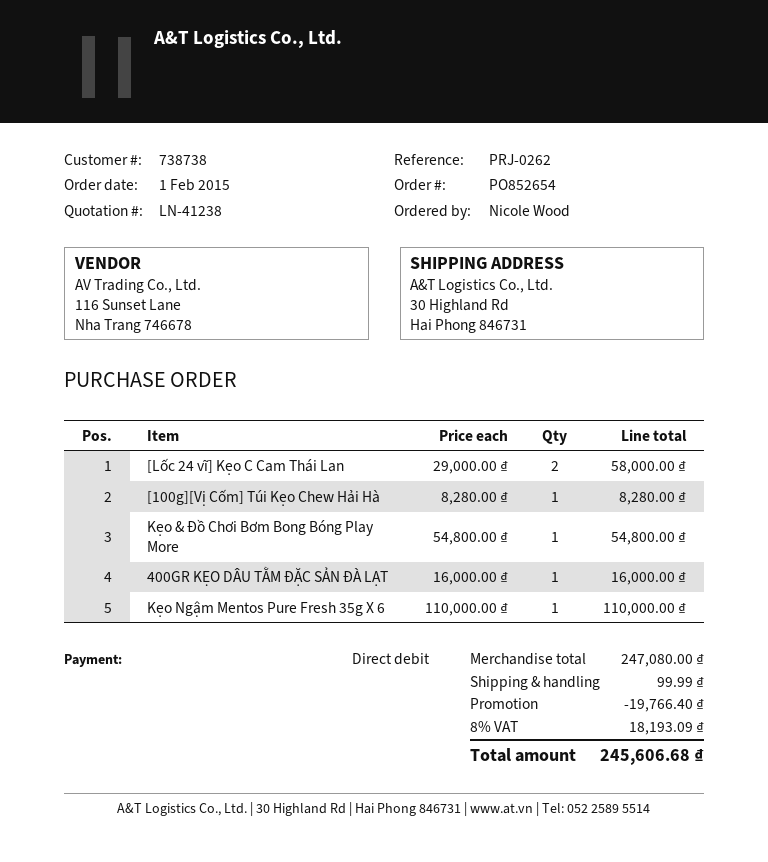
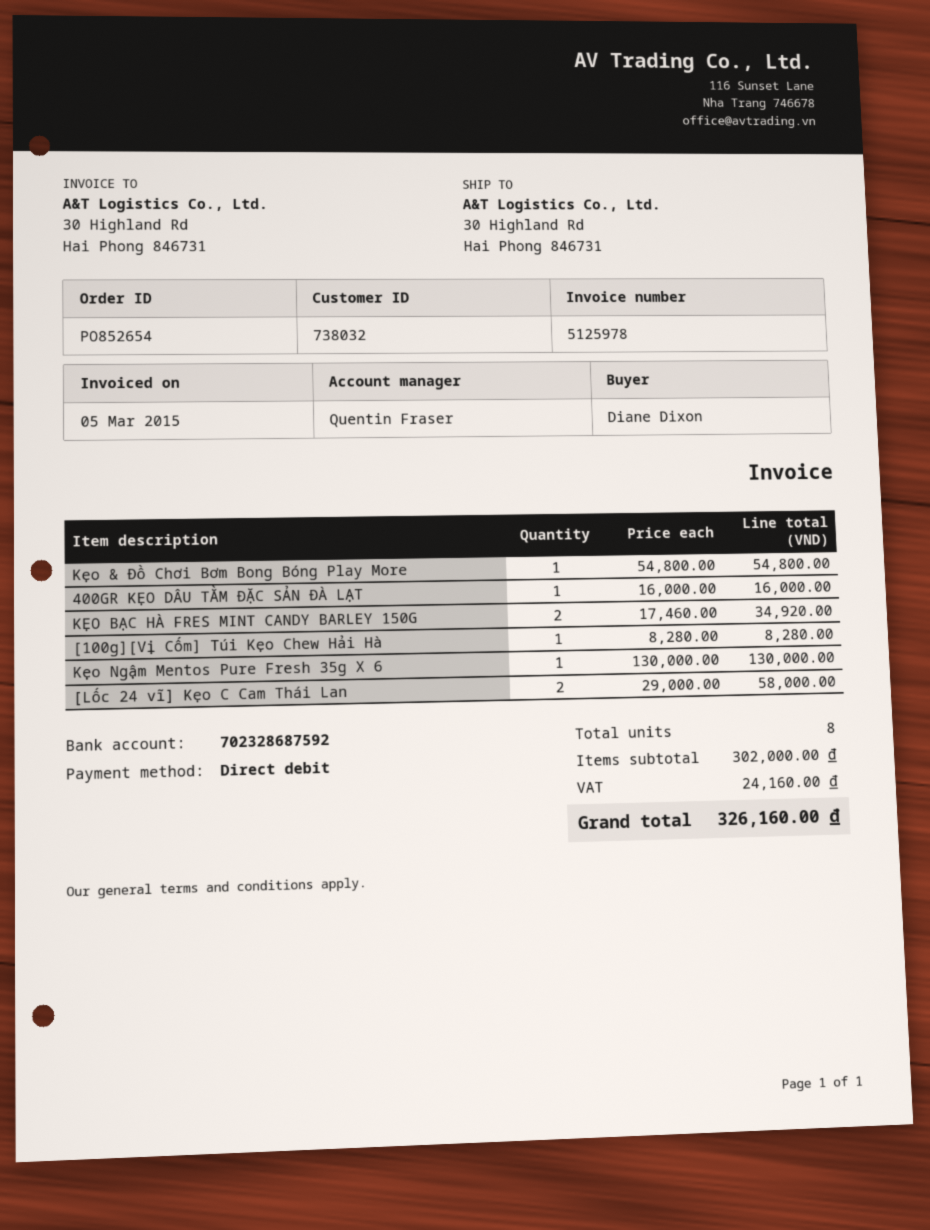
customer number: 738738 -> 738032
ordered by: Nicole Wood -> Diane Dixon
Kẹo Ngậm Mentos Pure Fresh 35g X 6: 1 x 110000.00 = 110000.00 -> 1 x 130000.00 = 130000.00
KẸO BẠC HÀ FRES MINT CANDY BARLEY 150G: none -> 2 x 17460.00 = 34920.00
subtotal: 247080.00 -> 302000.00
discount: 19766.40 -> none
shipping: 99.99 -> none
tax: 18193.09 -> 24160.00
total: 245606.68 -> 326160.00

